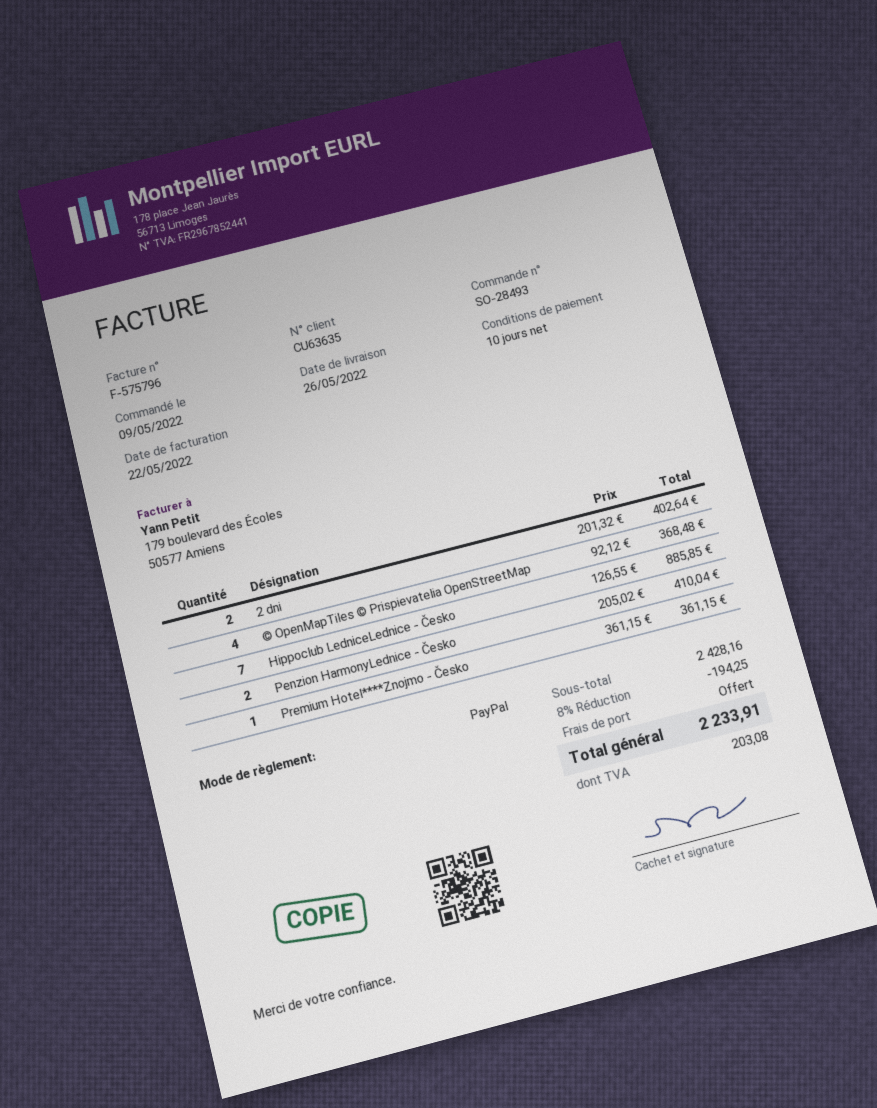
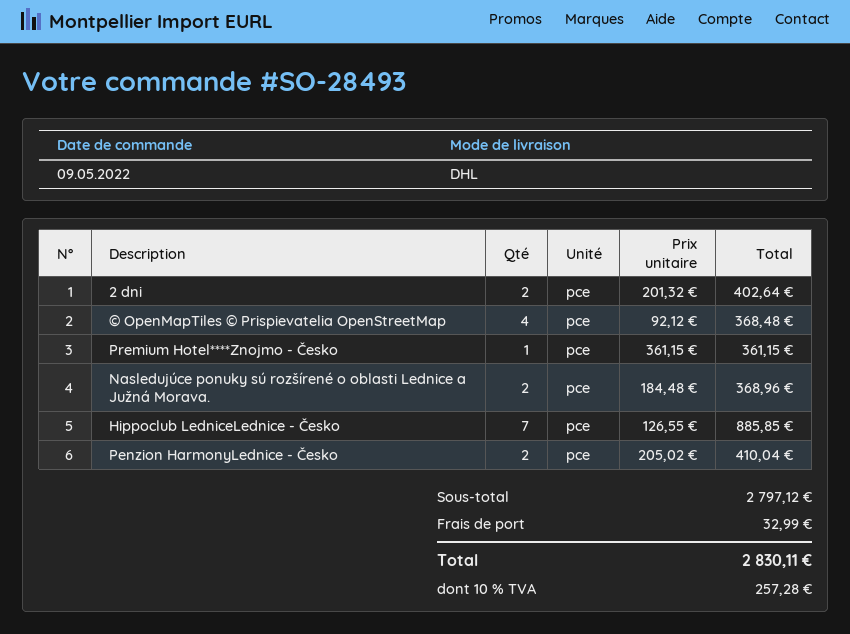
Nasledujúce ponuky sú rozšírené o oblasti Lednice a Južná Morava.: none -> 2 x 184.48 = 368.96
subtotal: 2428.16 -> 2797.12
discount: 8% = 194.25 -> none
shipping: 0.00 -> 32.99
tax: 203.08 -> 257.28
total: 2233.91 -> 2830.11

